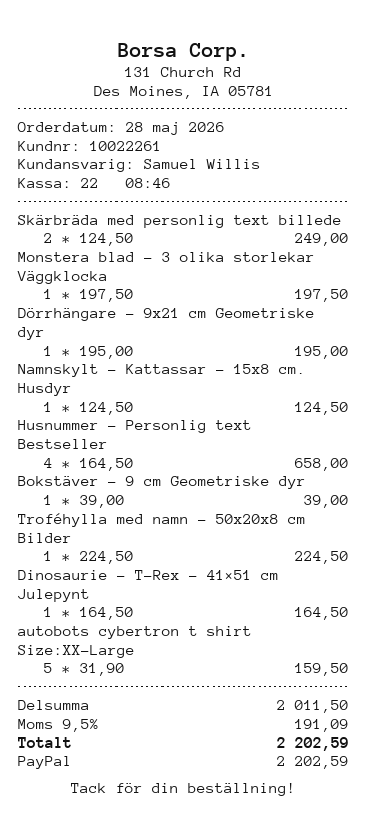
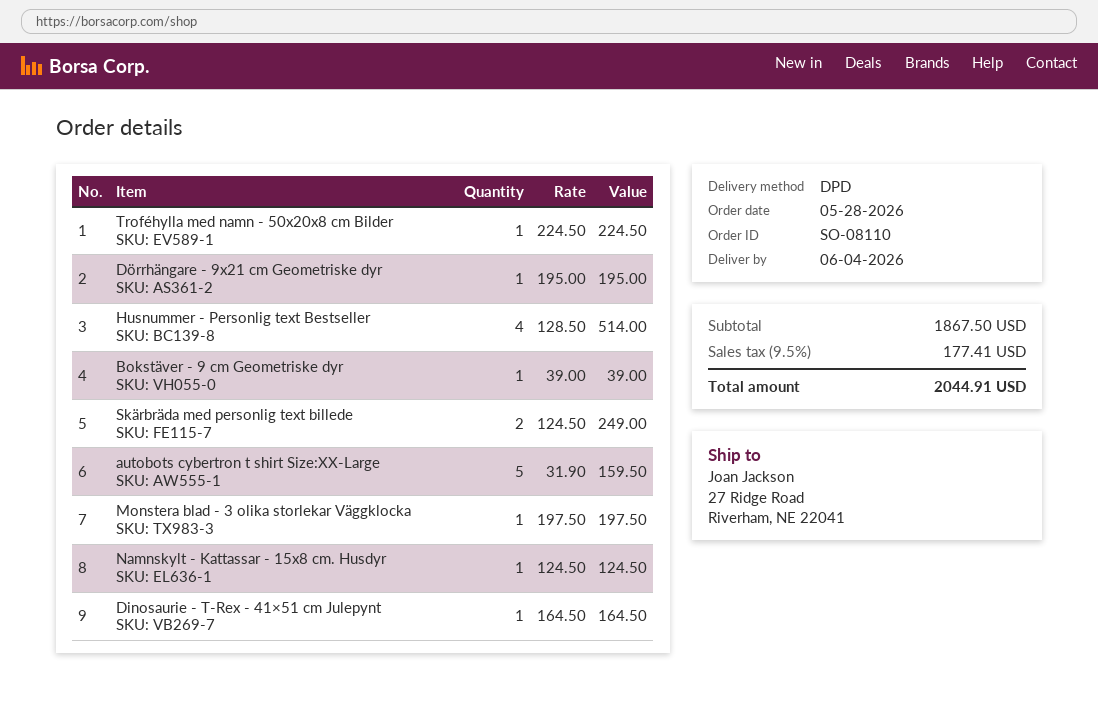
Husnummer - Personlig text Bestseller: 4 x 164.50 = 658.00 -> 4 x 128.50 = 514.00
subtotal: 2011.50 -> 1867.50
tax: 9.5% = 191.09 -> 9.5% = 177.41
total: 2202.59 -> 2044.91

